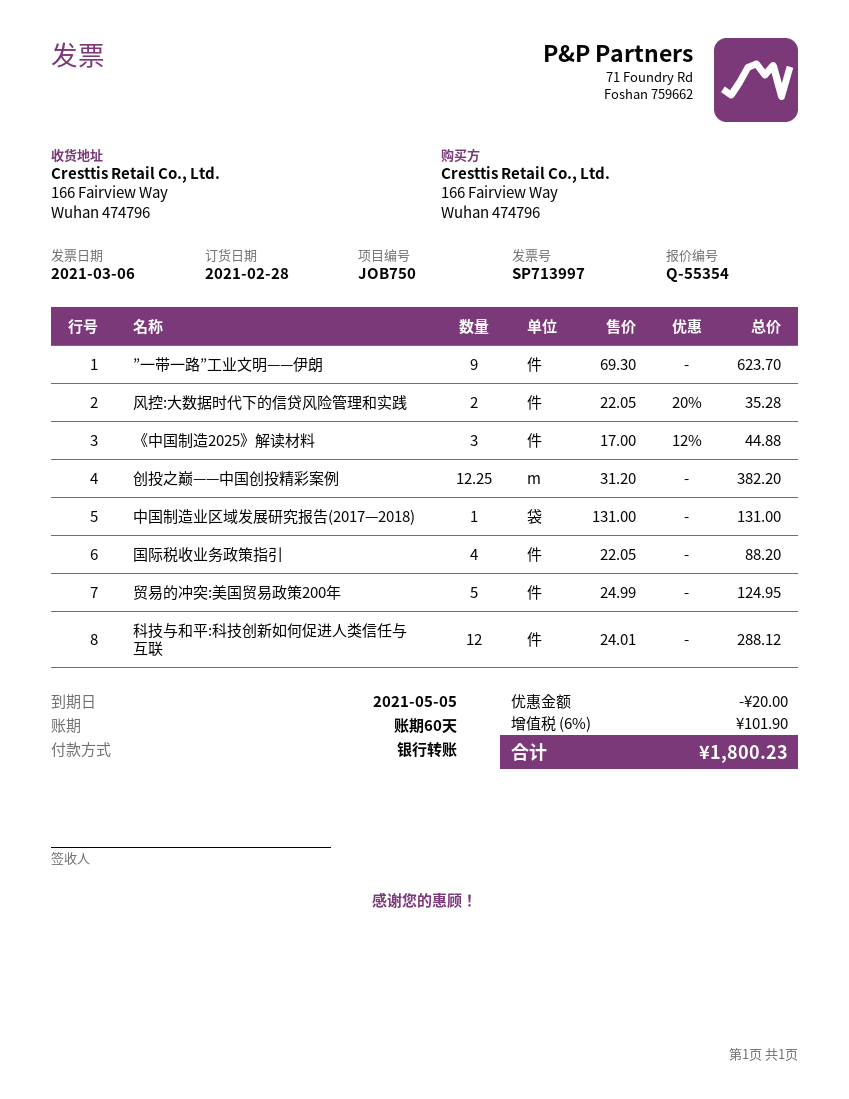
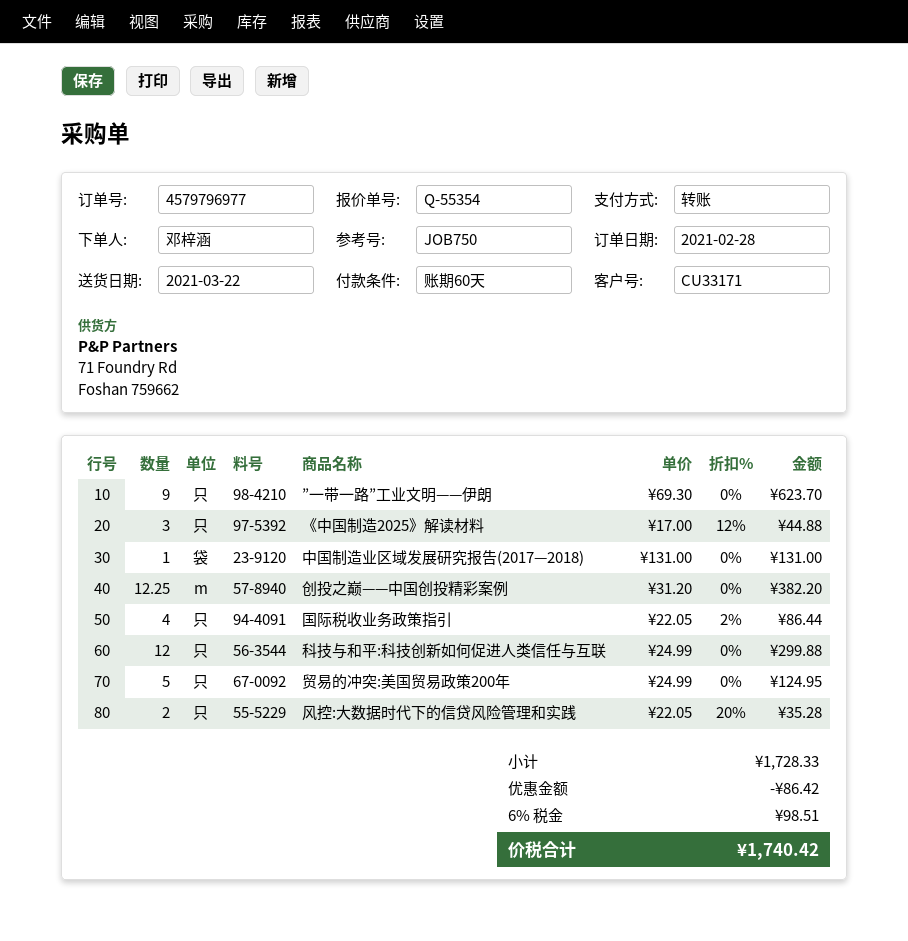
国际税收业务政策指引: 4 x 22.05 = 88.20 -> 4 x 22.05 - 2% = 86.44
科技与和平:科技创新如何促进人类信任与互联: 12 x 24.01 = 288.12 -> 12 x 24.99 = 299.88
discount: 20.00 -> 86.42
tax: 6% = 101.90 -> 6% = 98.51
total: 1800.23 -> 1740.42

